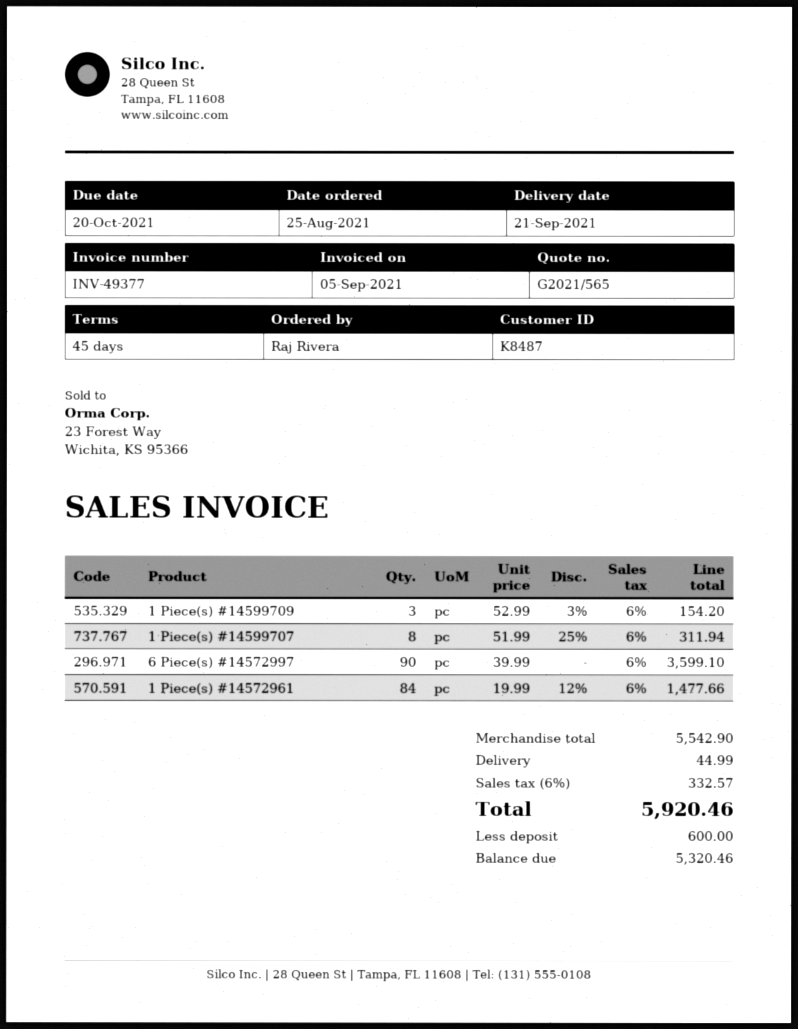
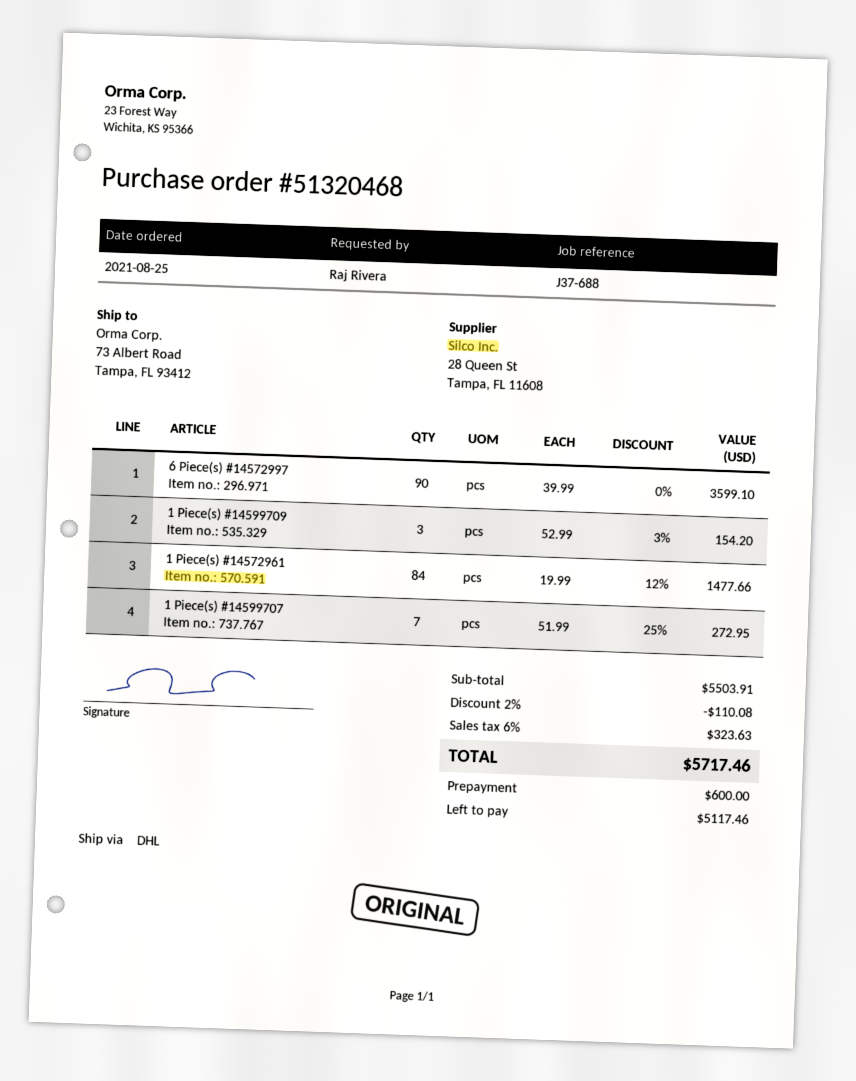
1 Piece(s) #14599707: 8 x 51.99 - 25% = 311.94 -> 7 x 51.99 - 25% = 272.95
subtotal: 5542.90 -> 5503.91
discount: none -> 2% = 110.08
shipping: 44.99 -> none
tax: 6% = 332.57 -> 6% = 323.63
total: 5920.46 -> 5717.46
balance: 5320.46 -> 5117.46

